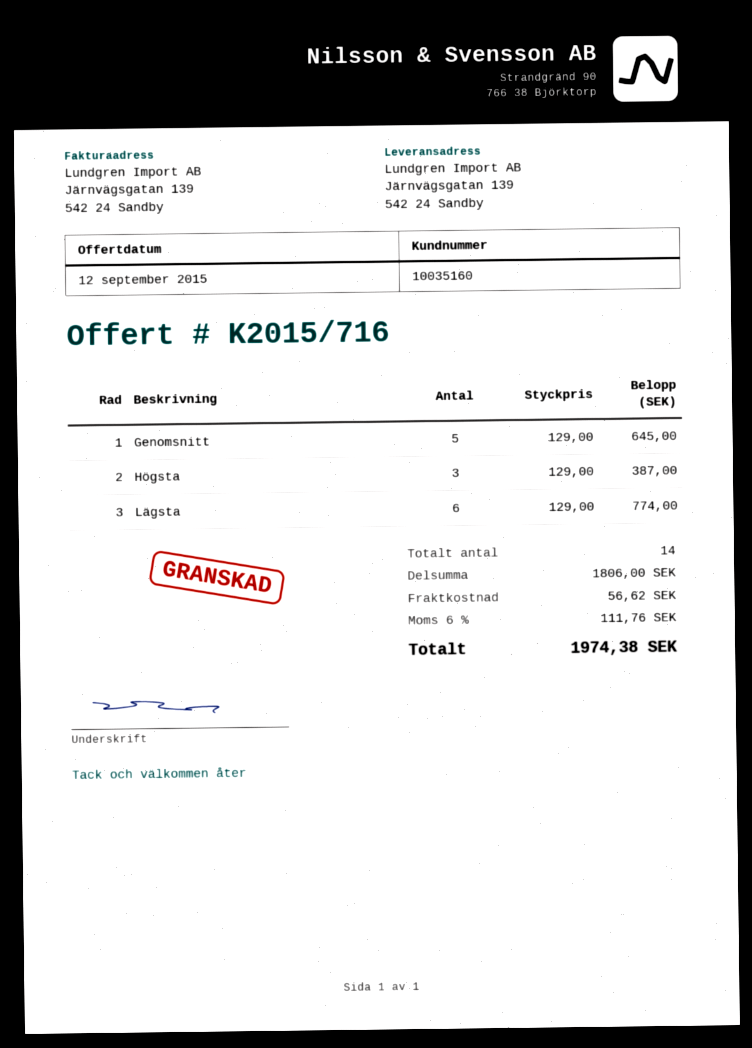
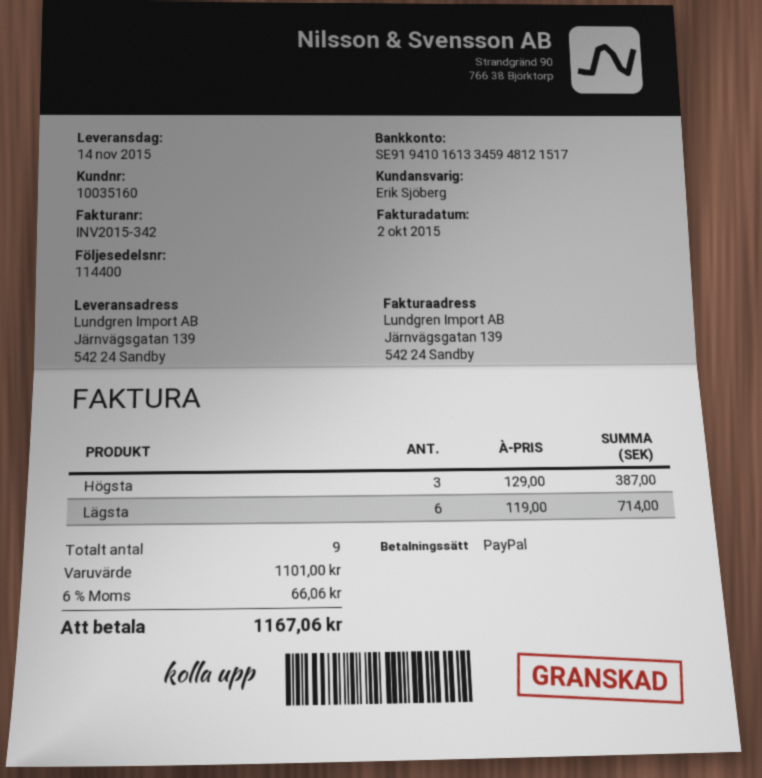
Genomsnitt: 5 x 129.00 = 645.00 -> none
Lägsta: 6 x 129.00 = 774.00 -> 6 x 119.00 = 714.00
total quantity: 14 -> 9
subtotal: 1806.00 -> 1101.00
shipping: 56.62 -> none
tax: 6% = 111.76 -> 6% = 66.06
total: 1974.38 -> 1167.06

